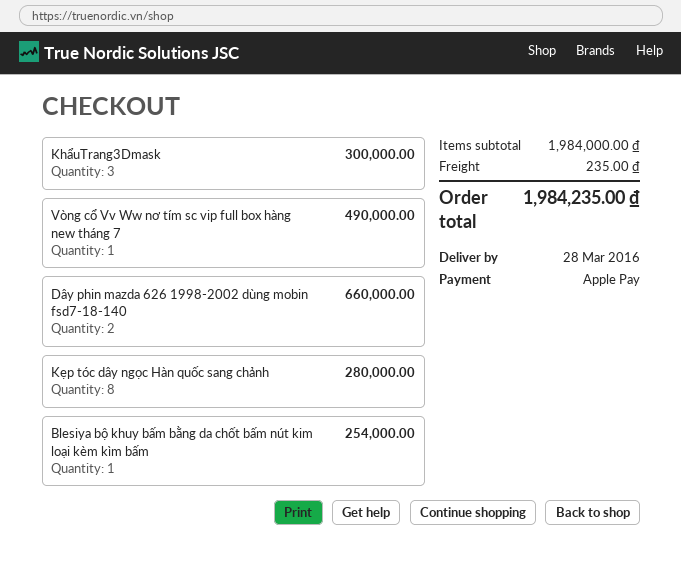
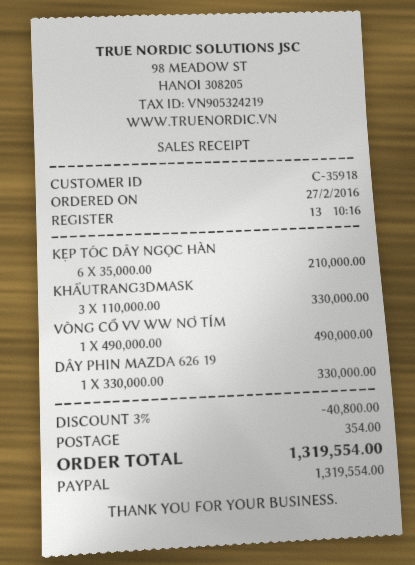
payment method: Apple Pay -> PayPal
KhẩuTrang3Dmask: 3 for 300000.00 -> 3 for 330000.00
Dây phin mazda 626 1998-2002 dùng mobin fsd7-18-140: 2 for 660000.00 -> 1 for 330000.00
Kẹp tóc dây ngọc Hàn quốc sang chảnh: 8 for 280000.00 -> 6 for 210000.00
Blesiya bộ khuy bấm bằng da chốt bấm nút kim loại kèm kìm bấm: 1 for 254000.00 -> none
discount: none -> 3% = 40800.00
shipping: 235.00 -> 354.00
total: 1984235.00 -> 1319554.00

